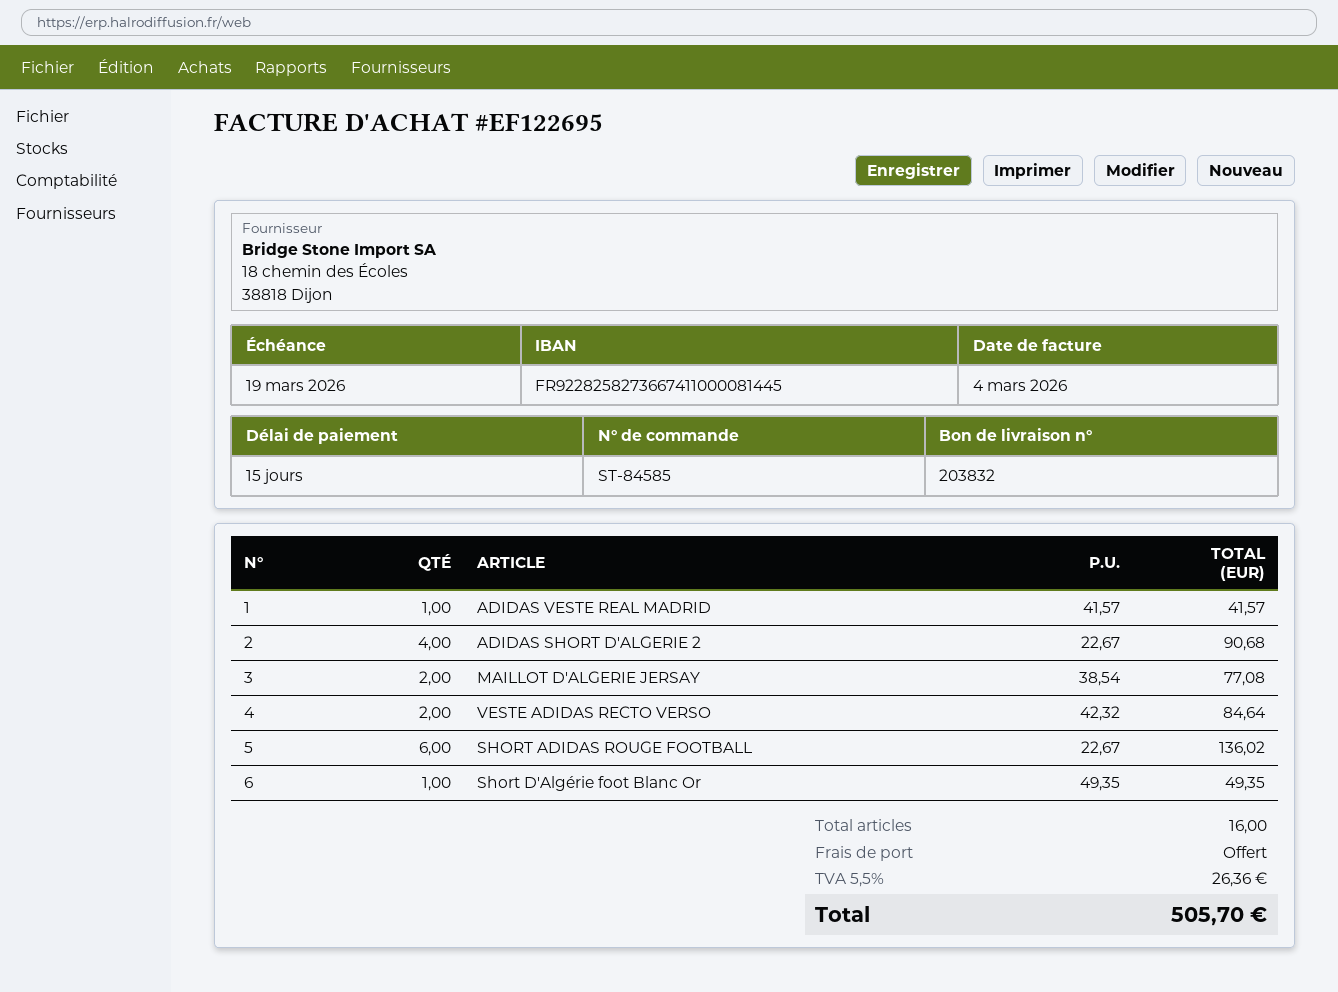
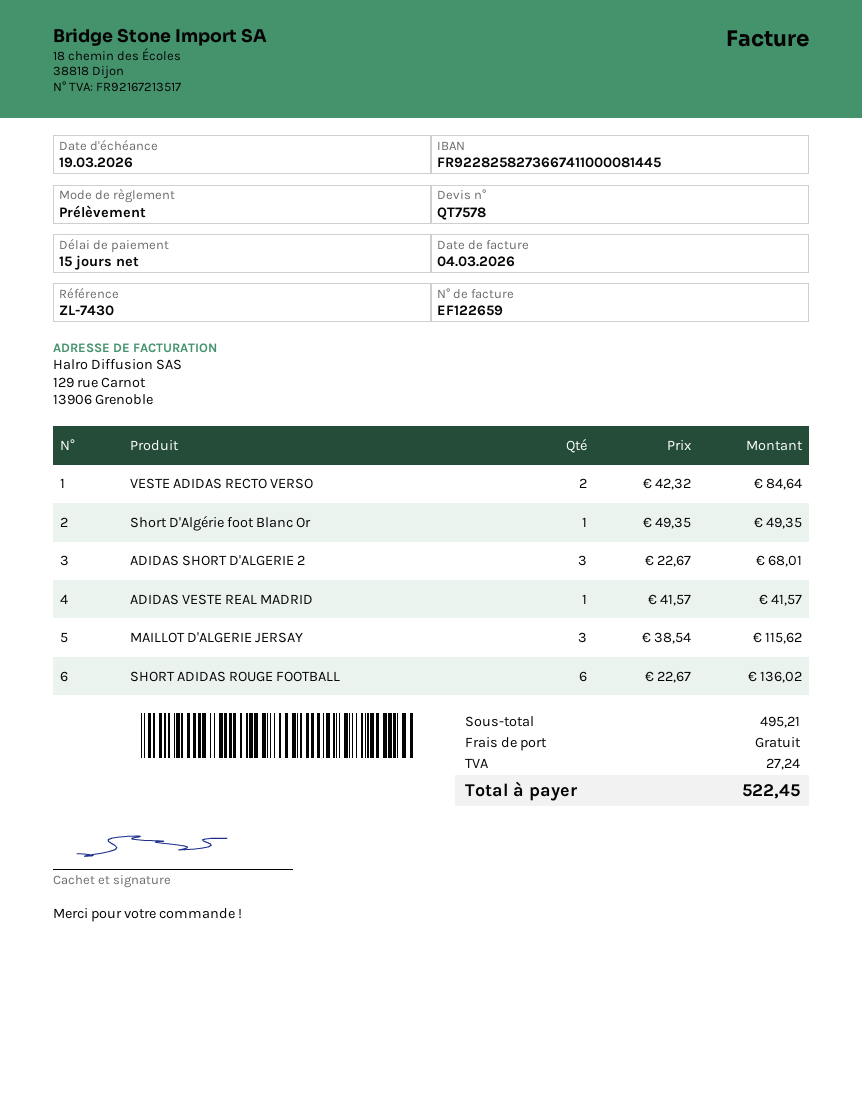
invoice number: EF122695 -> EF122659
ADIDAS SHORT D'ALGERIE 2: 4 x 22.67 = 90.68 -> 3 x 22.67 = 68.01
MAILLOT D'ALGERIE JERSAY: 2 x 38.54 = 77.08 -> 3 x 38.54 = 115.62
tax: 26.36 -> 27.24
total: 505.70 -> 522.45

